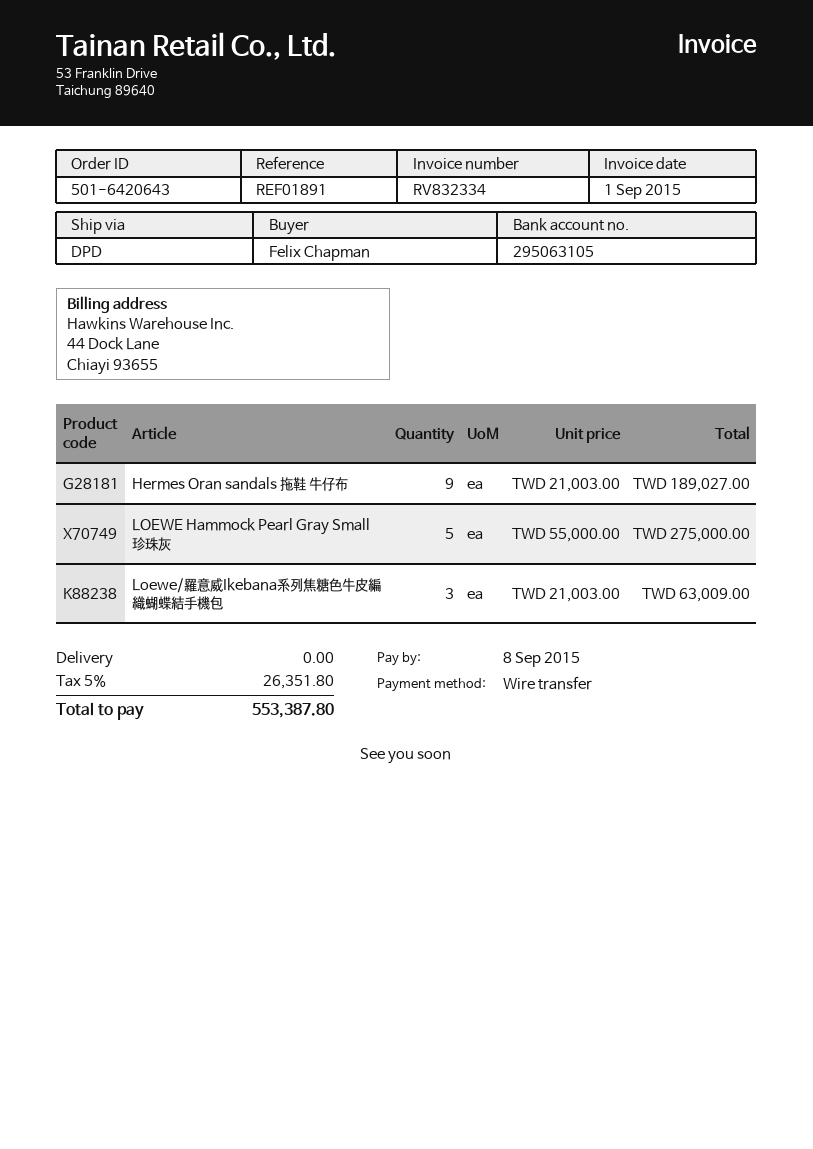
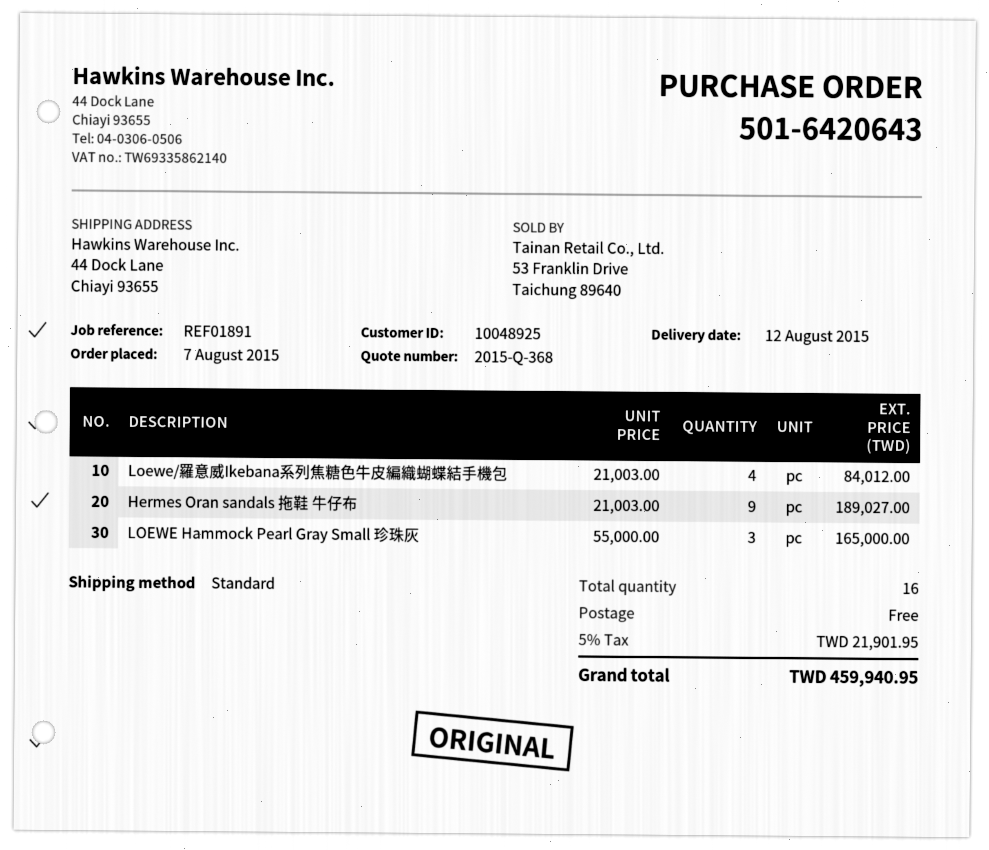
shipping method: DPD -> standard
LOEWE Hammock Pearl Gray Small 珍珠灰: 5 x 55000.00 = 275000.00 -> 3 x 55000.00 = 165000.00
Loewe/羅意威Ikebana系列焦糖色牛皮編織蝴蝶結手機包: 3 x 21003.00 = 63009.00 -> 4 x 21003.00 = 84012.00
tax: 5% = 26351.80 -> 5% = 21901.95
total: 553387.80 -> 459940.95

